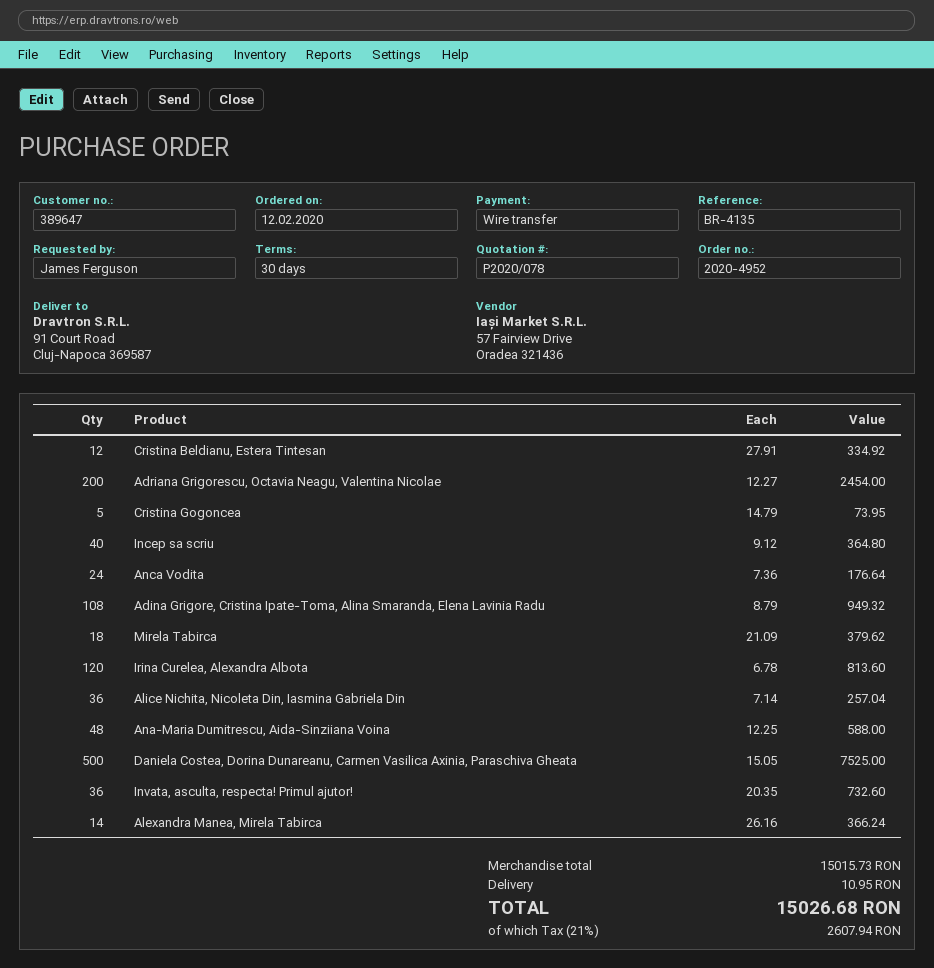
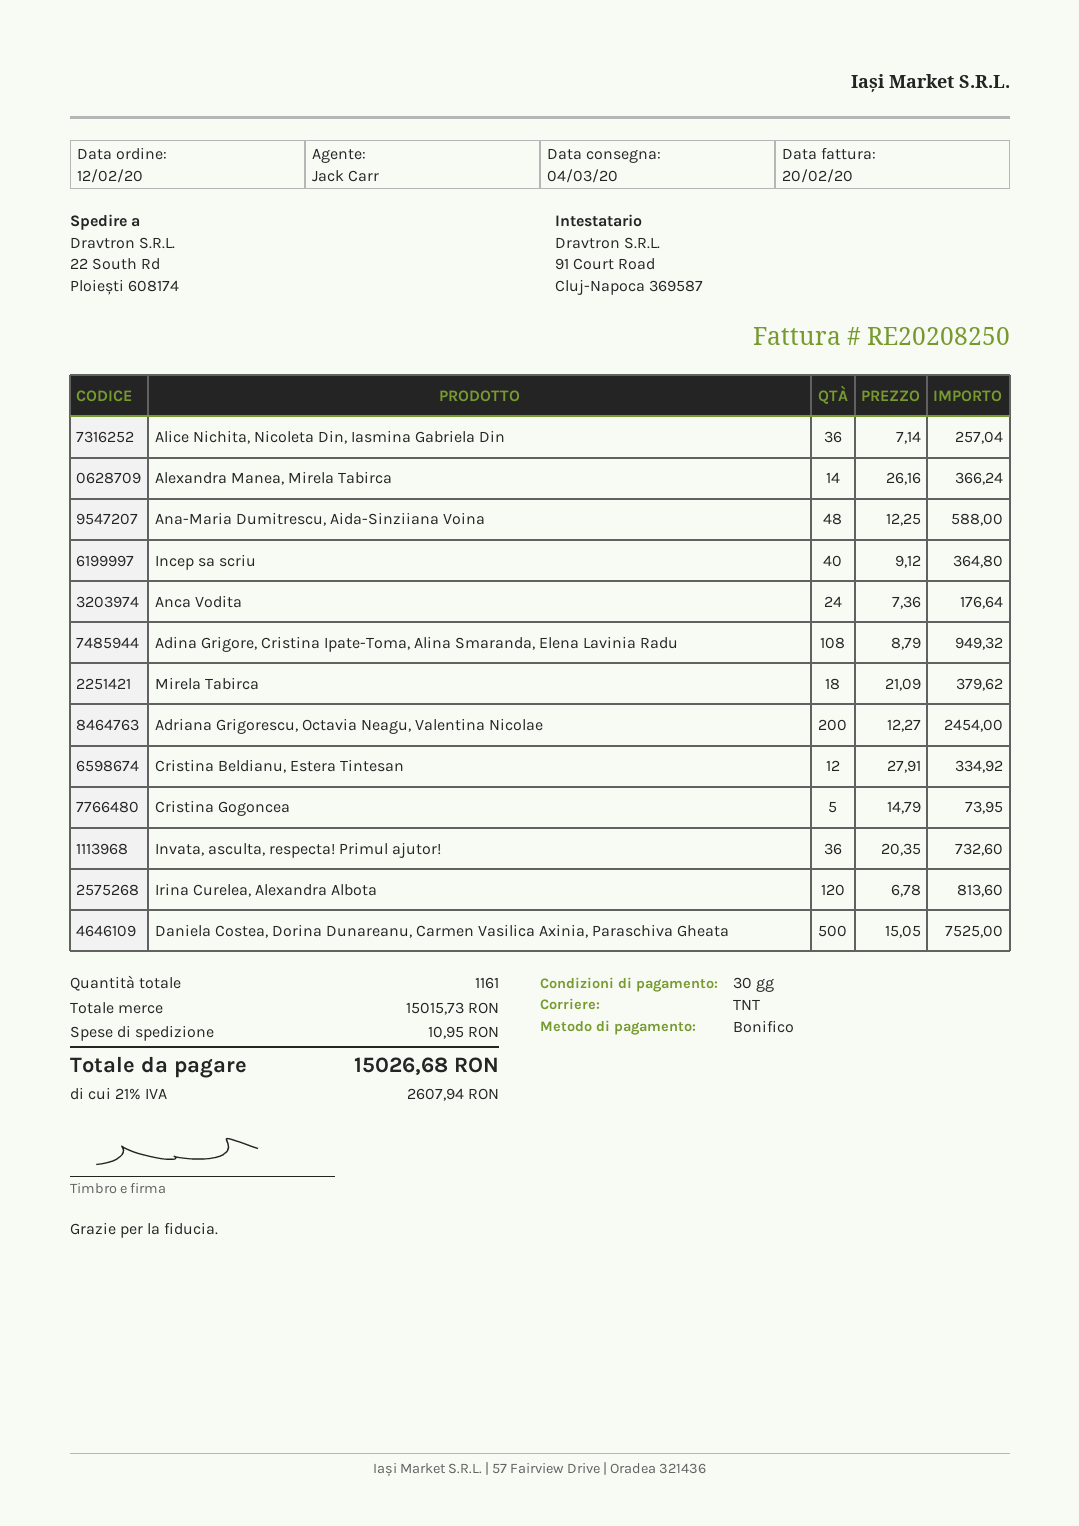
ship to: 91 Court Road, Cluj-Napoca 369587 -> 22 South Rd, Ploiești 608174

